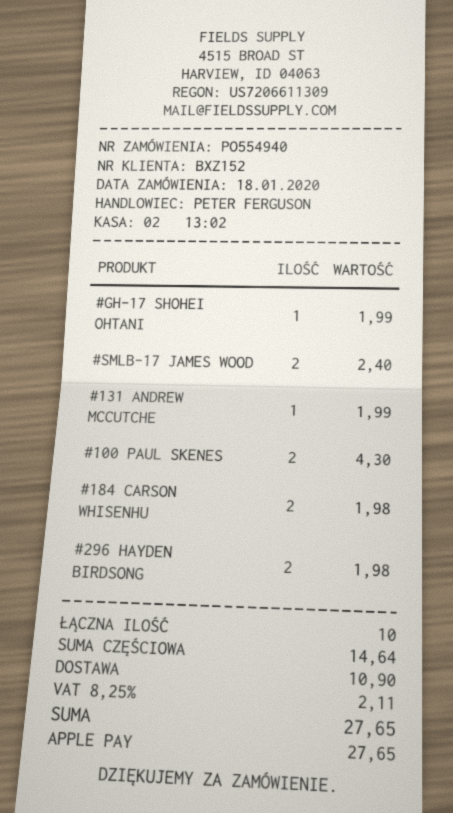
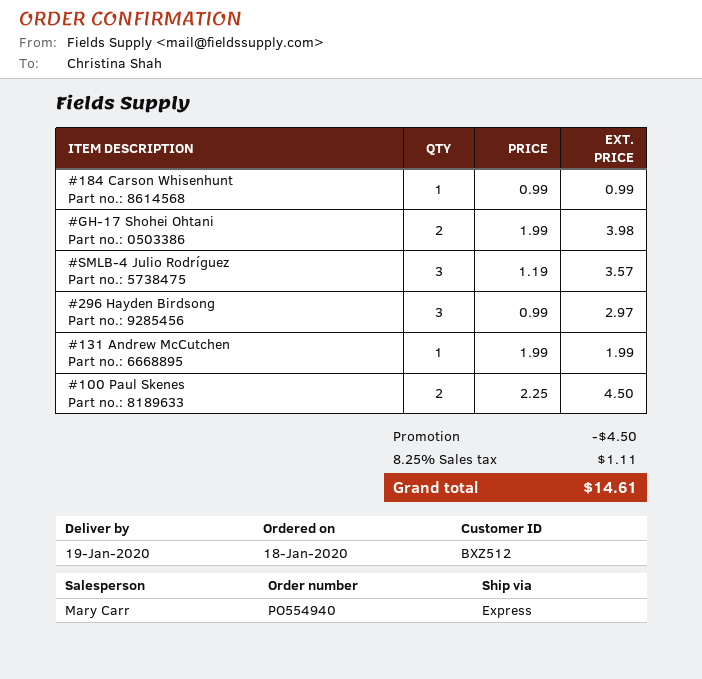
customer number: BXZ152 -> BXZ512
sales rep: PETER FERGUSON -> Mary Carr
#GH-17 SHOHEI OHTANI: 1 for 1.99 -> 2 for 3.98
#SMLB-17 JAMES WOOD: 2 for 2.40 -> none
#100 PAUL SKENES: 2 for 4.30 -> 2 for 4.50
#184 CARSON WHISENHU: 2 for 1.98 -> 1 for 0.99
#296 HAYDEN BIRDSONG: 2 for 1.98 -> 3 for 2.97
#SMLB-4 Julio Rodríguez: none -> 3 for 3.57
discount: none -> 4.50
shipping: 10.90 -> none
tax: 8.25% = 2.11 -> 8.25% = 1.11
total: 27.65 -> 14.61

